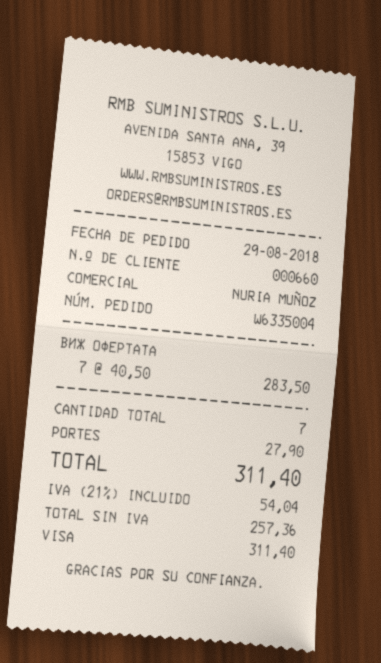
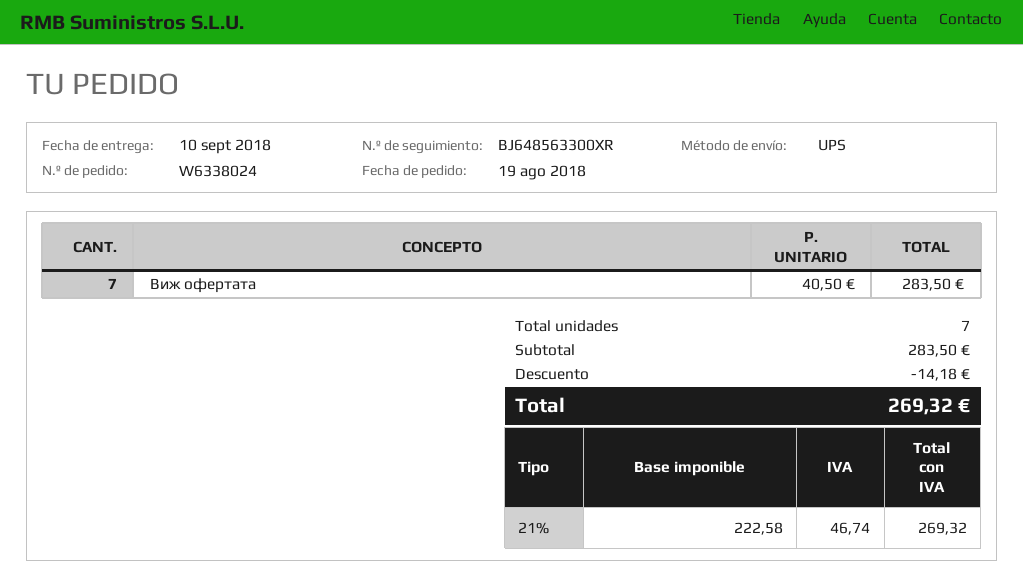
order number: W6335004 -> W6338024
order date: 2018-08-29 -> 2018-08-19
discount: none -> 14.18
shipping: 27.90 -> none
net: 257.36 -> 222.58
tax: 21% = 54.04 -> 21% = 46.74
total: 311.40 -> 269.32

